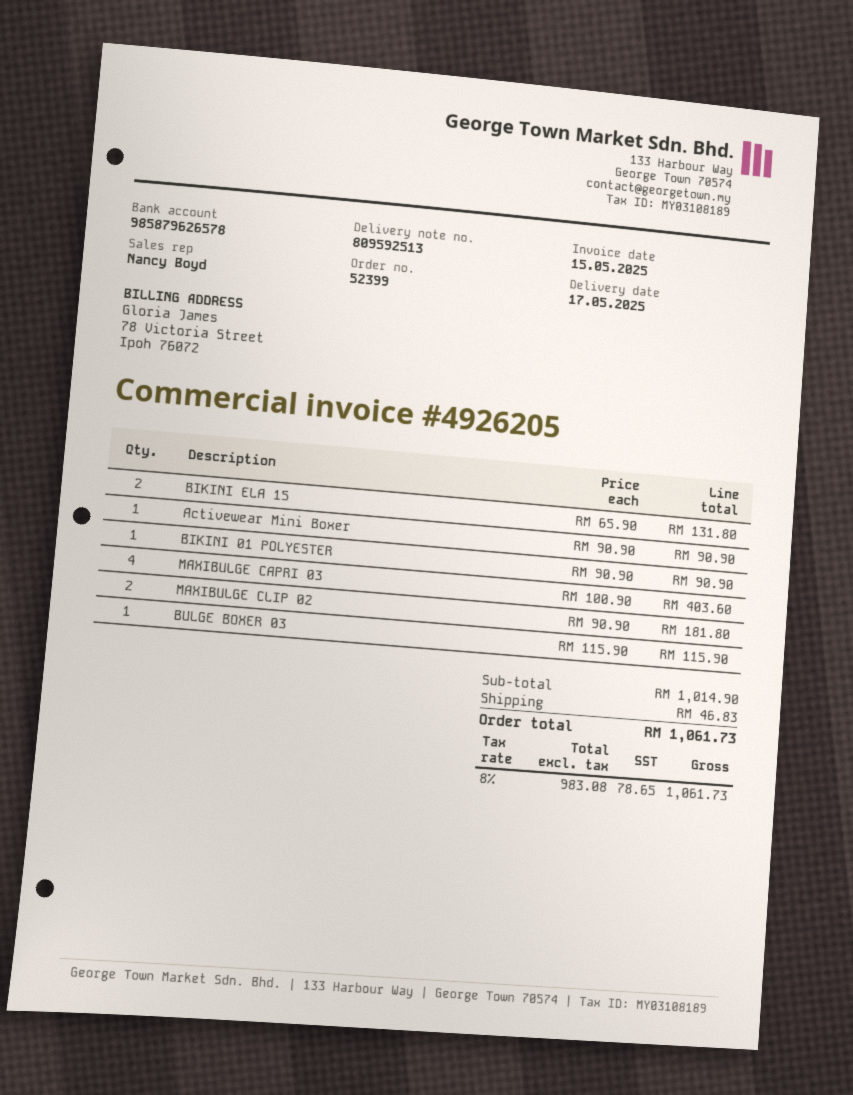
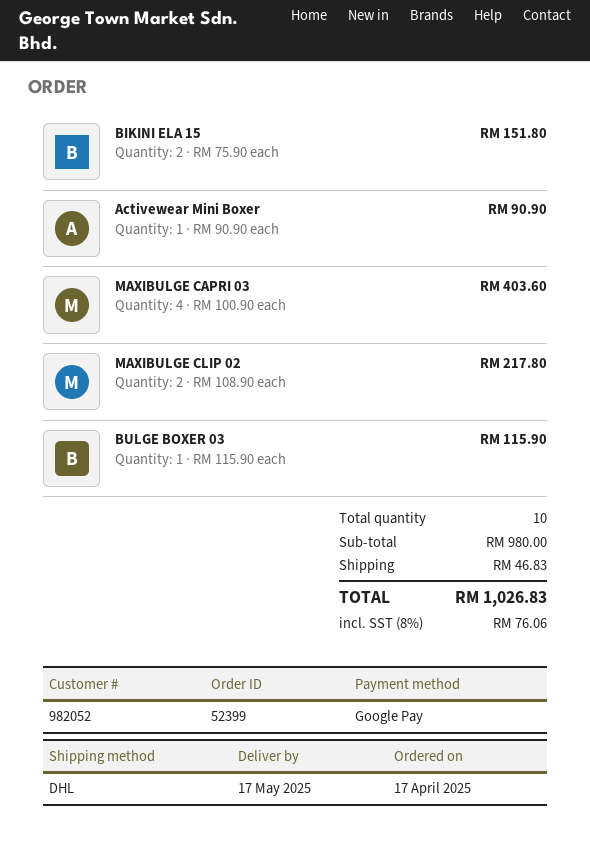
BIKINI ELA 15: 2 x 65.90 = 131.80 -> 2 x 75.90 = 151.80
BIKINI 01 POLYESTER: 1 x 90.90 = 90.90 -> none
MAXIBULGE CLIP 02: 2 x 90.90 = 181.80 -> 2 x 108.90 = 217.80
subtotal: 1014.90 -> 980.00
tax: 8% = 78.65 -> 8% = 76.06
total: 1061.73 -> 1026.83

